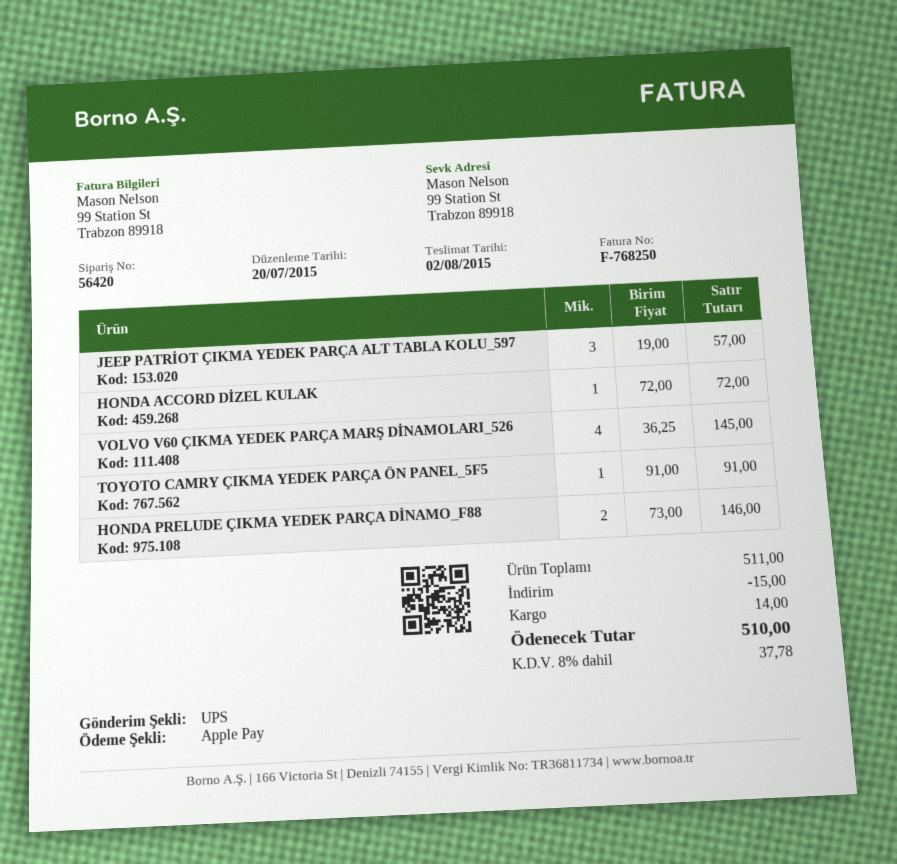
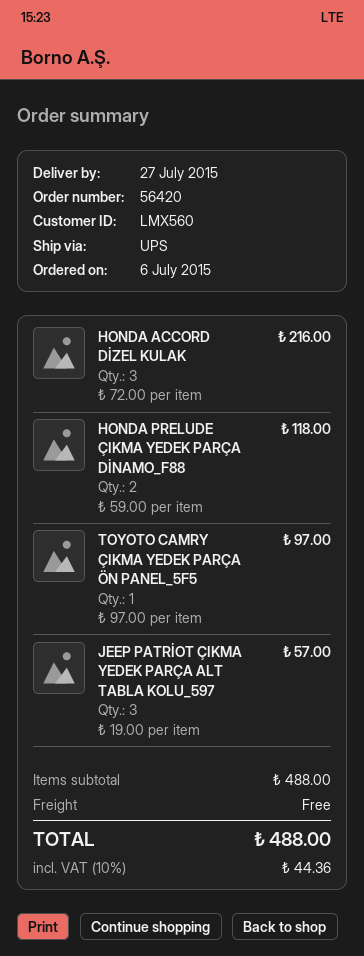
delivery date: 2015-08-02 -> 2015-07-27
HONDA ACCORD DİZEL KULAK: 1 x 72.00 = 72.00 -> 3 x 72.00 = 216.00
VOLVO V60 ÇIKMA YEDEK PARÇA MARŞ DİNAMOLARI_526: 4 x 36.25 = 145.00 -> none
TOYOTO CAMRY ÇIKMA YEDEK PARÇA ÖN PANEL_5F5: 1 x 91.00 = 91.00 -> 1 x 97.00 = 97.00
HONDA PRELUDE ÇIKMA YEDEK PARÇA DİNAMO_F88: 2 x 73.00 = 146.00 -> 2 x 59.00 = 118.00
subtotal: 511.00 -> 488.00
discount: 15.00 -> none
shipping: 14.00 -> 0.00
tax: 8% = 37.78 -> 10% = 44.36
total: 510.00 -> 488.00

